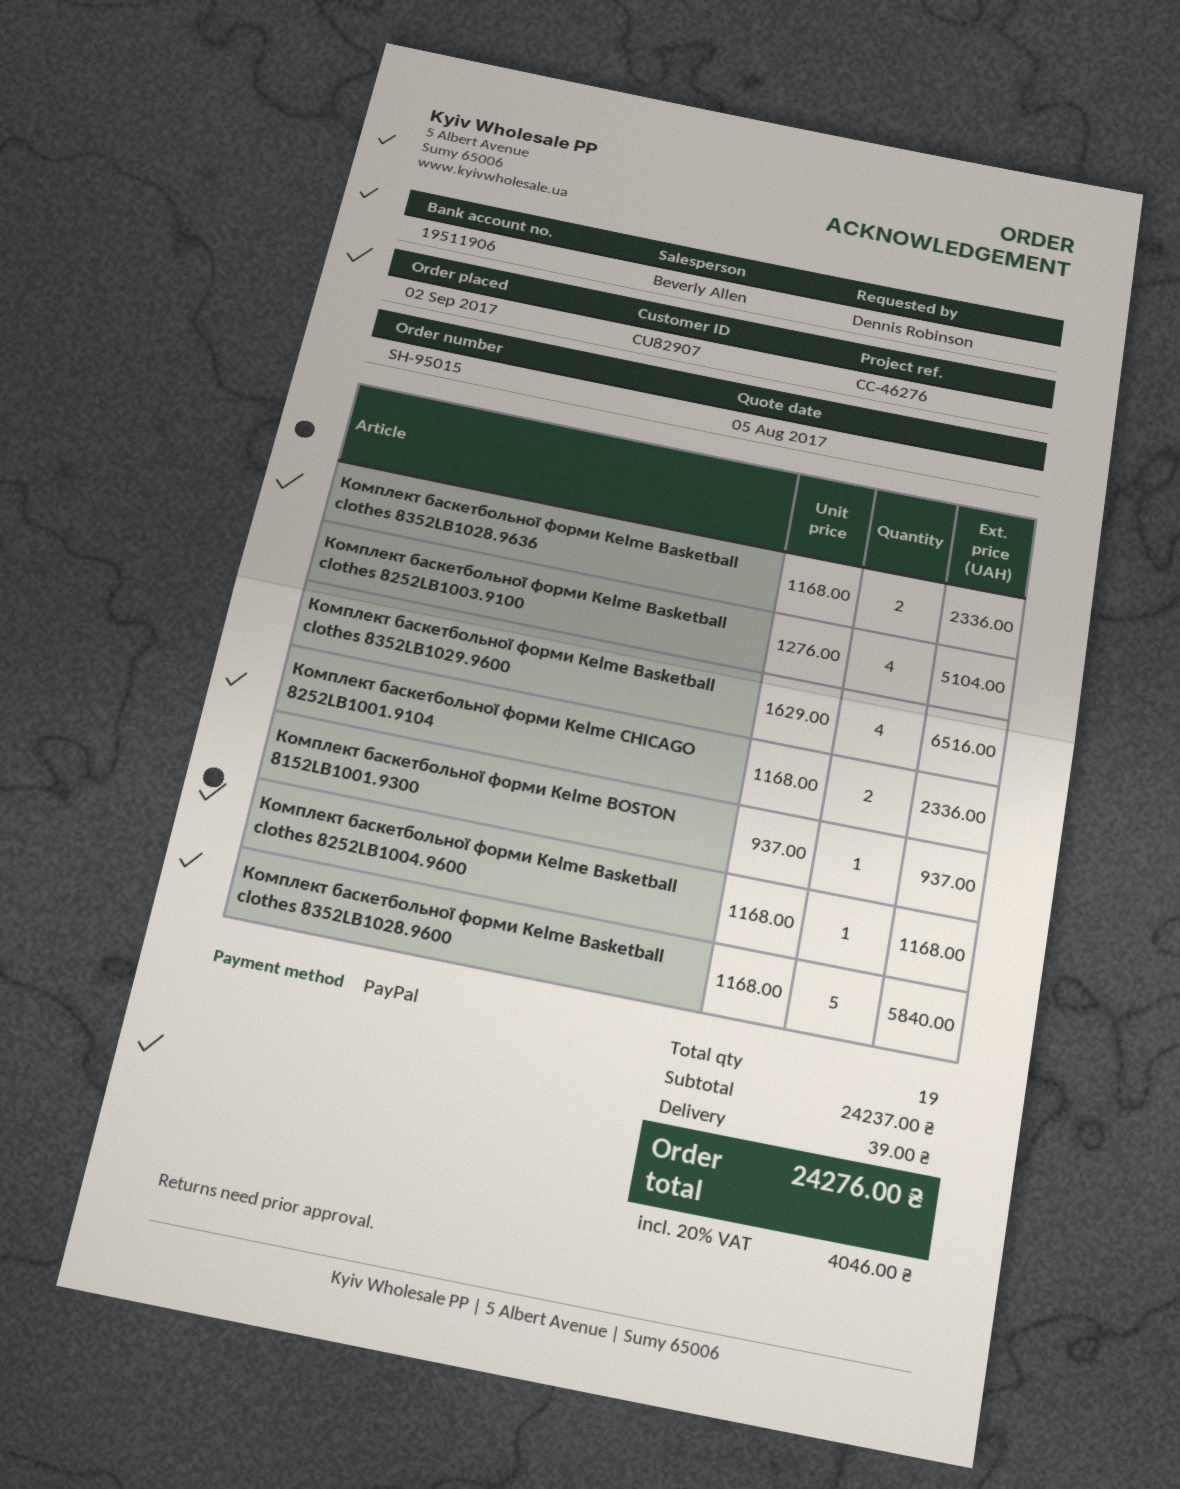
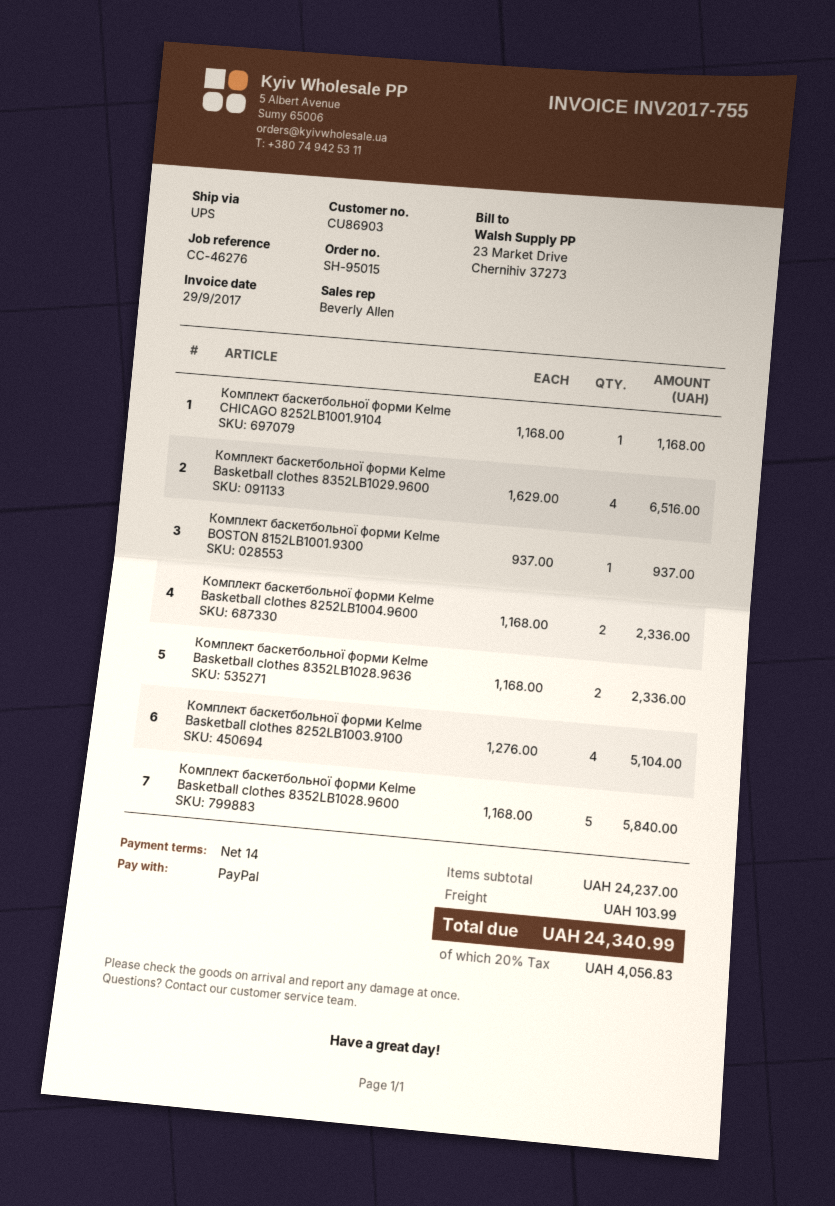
customer number: CU82907 -> CU86903
Комплект баскетбольної форми Kelme CHICAGO 8252LB1001.9104: 2 x 1168.00 = 2336.00 -> 1 x 1168.00 = 1168.00
Комплект баскетбольної форми Kelme Basketball clothes 8252LB1004.9600: 1 x 1168.00 = 1168.00 -> 2 x 1168.00 = 2336.00
shipping: 39.00 -> 103.99
tax: 20% = 4046.00 -> 20% = 4056.83
total: 24276.00 -> 24340.99

